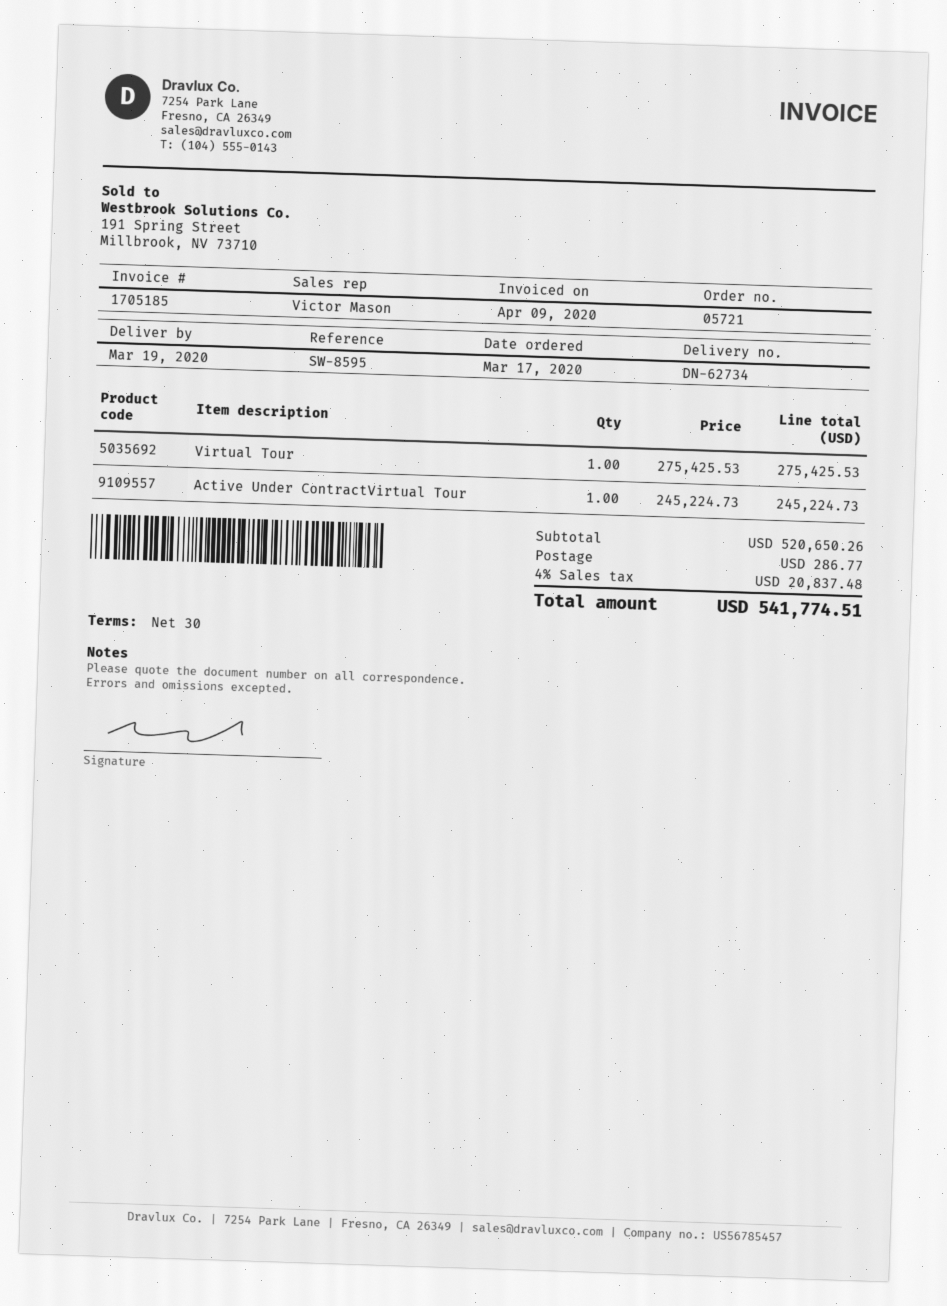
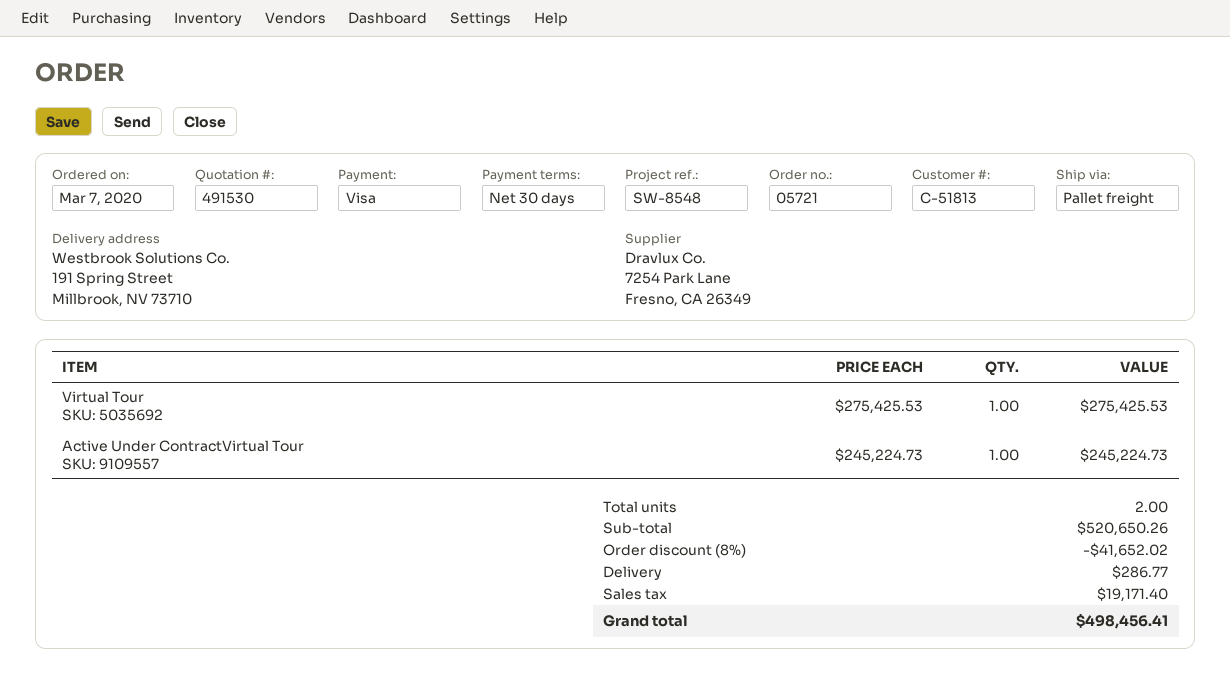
order date: 2020-03-17 -> 2020-03-07
reference: SW-8595 -> SW-8548
discount: none -> 8% = 41652.02
tax: 20837.48 -> 19171.40
total: 541774.51 -> 498456.41

